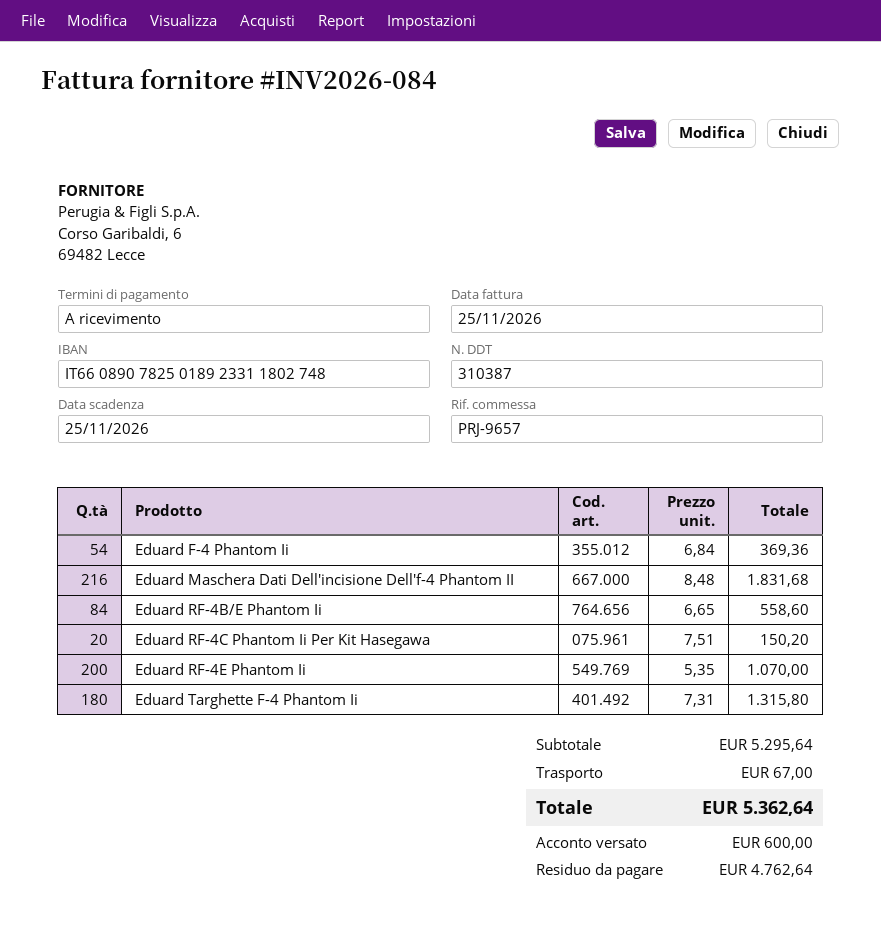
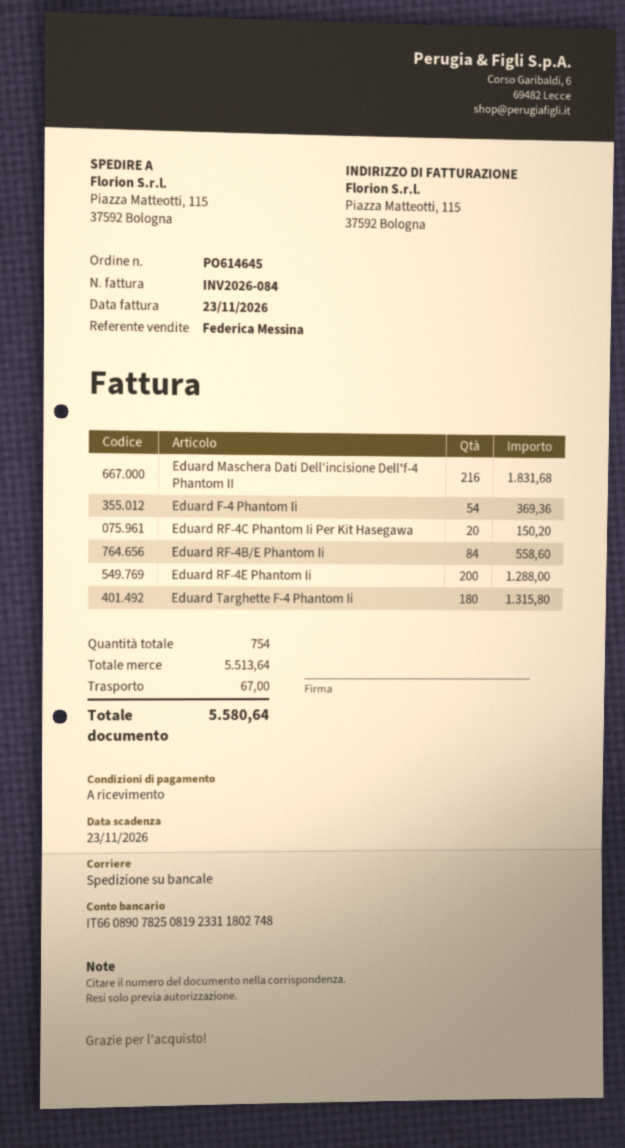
invoice date: 2026-11-25 -> 2026-11-23
due date: 2026-11-25 -> 2026-11-23
bank account: IT6608907825018923311802748 -> IT6608907825081923311802748
Eduard RF-4E Phantom Ii: 200 for 1070.00 -> 200 for 1288.00
subtotal: 5295.64 -> 5513.64
total: 5362.64 -> 5580.64

